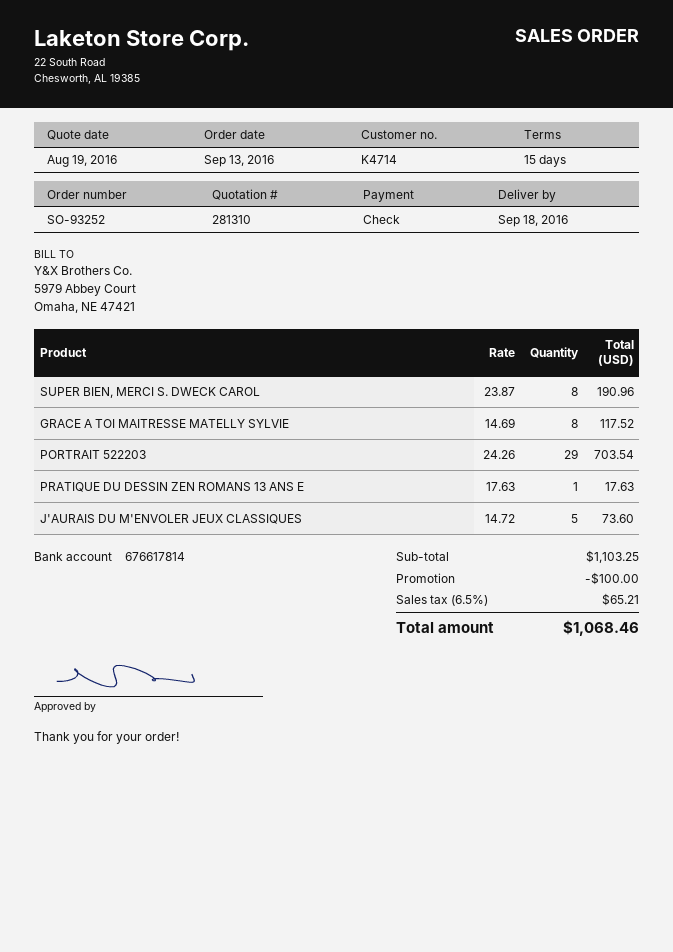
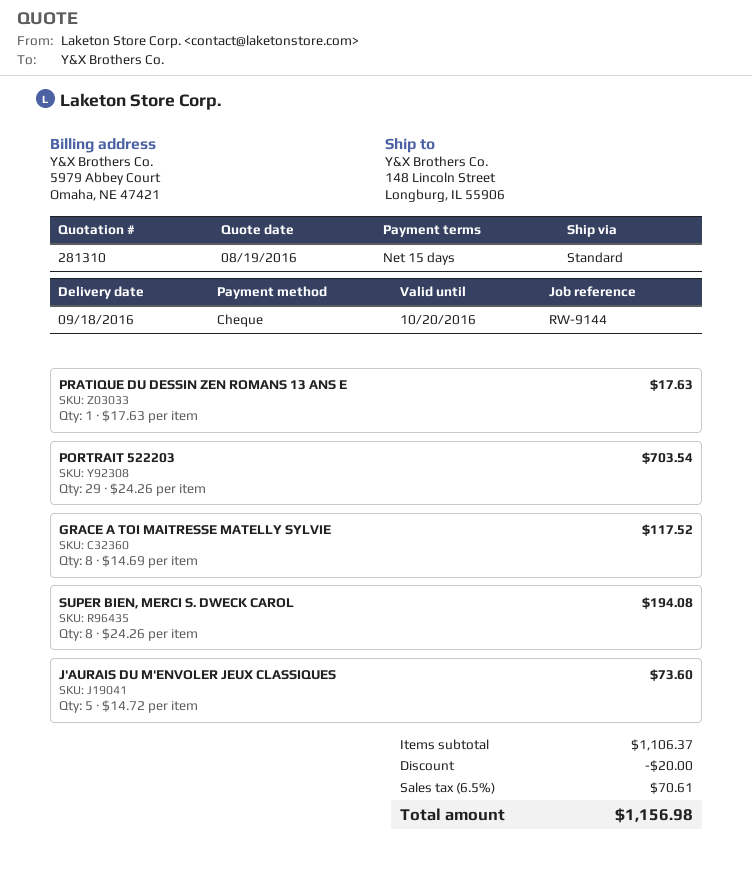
SUPER BIEN, MERCI S. DWECK CAROL: 8 x 23.87 = 190.96 -> 8 x 24.26 = 194.08
subtotal: 1103.25 -> 1106.37
discount: 100.00 -> 20.00
tax: 6.5% = 65.21 -> 6.5% = 70.61
total: 1068.46 -> 1156.98

